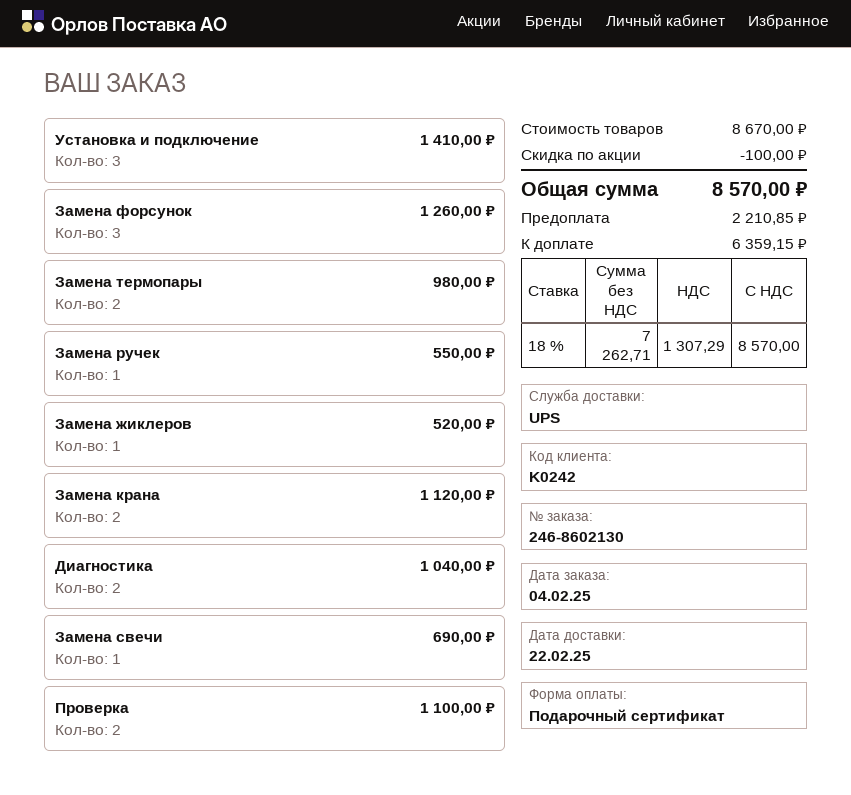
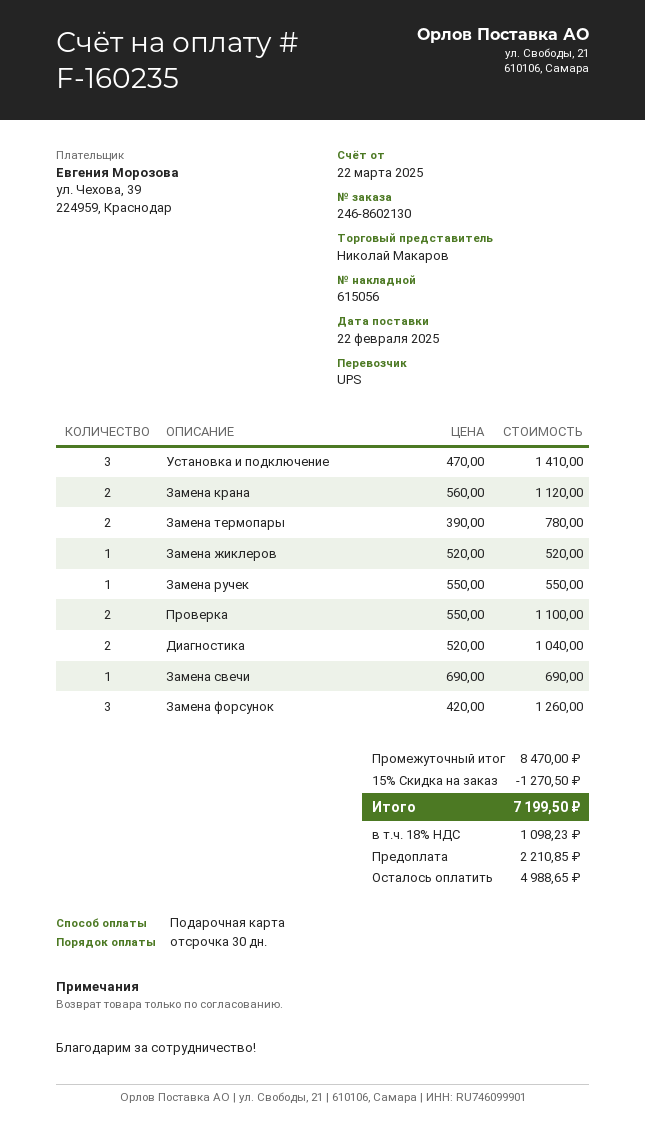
Замена термопары: 2 for 980.00 -> 2 for 780.00
subtotal: 8670.00 -> 8470.00
discount: 100.00 -> 1270.50
tax: 18% = 1307.29 -> 18% = 1098.23
total: 8570.00 -> 7199.50
balance: 6359.15 -> 4988.65

